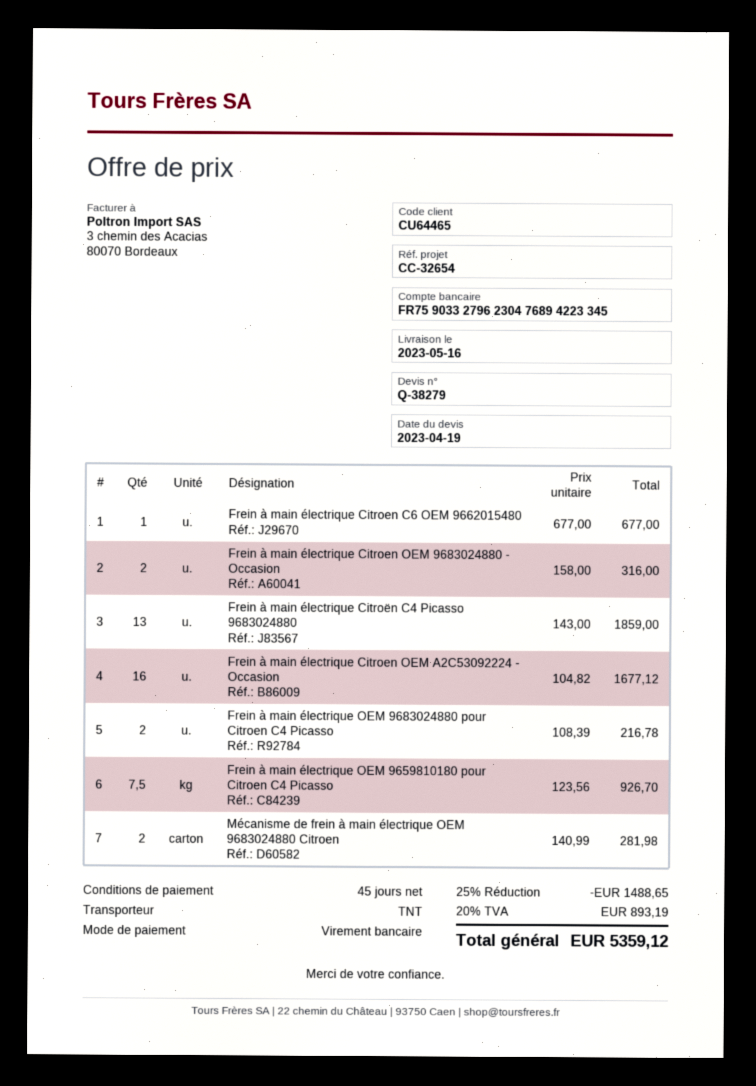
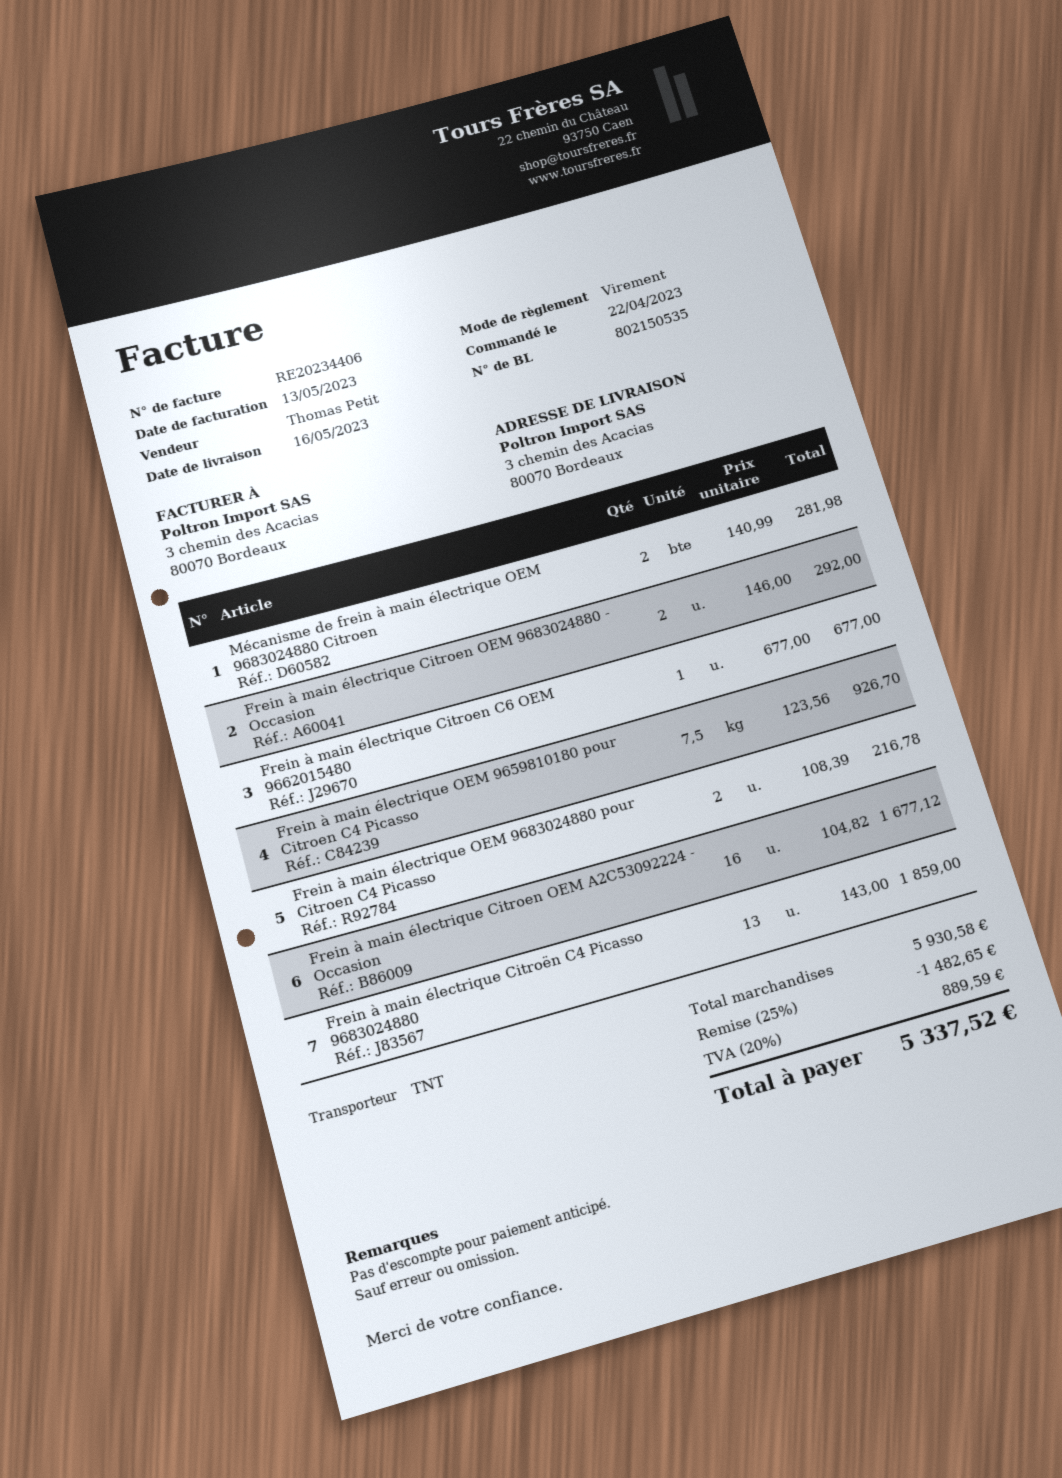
Frein à main électrique Citroen OEM 9683024880 - Occasion: 2 x 158.00 = 316.00 -> 2 x 146.00 = 292.00
discount: 25% = 1488.65 -> 25% = 1482.65
tax: 20% = 893.19 -> 20% = 889.59
total: 5359.12 -> 5337.52

